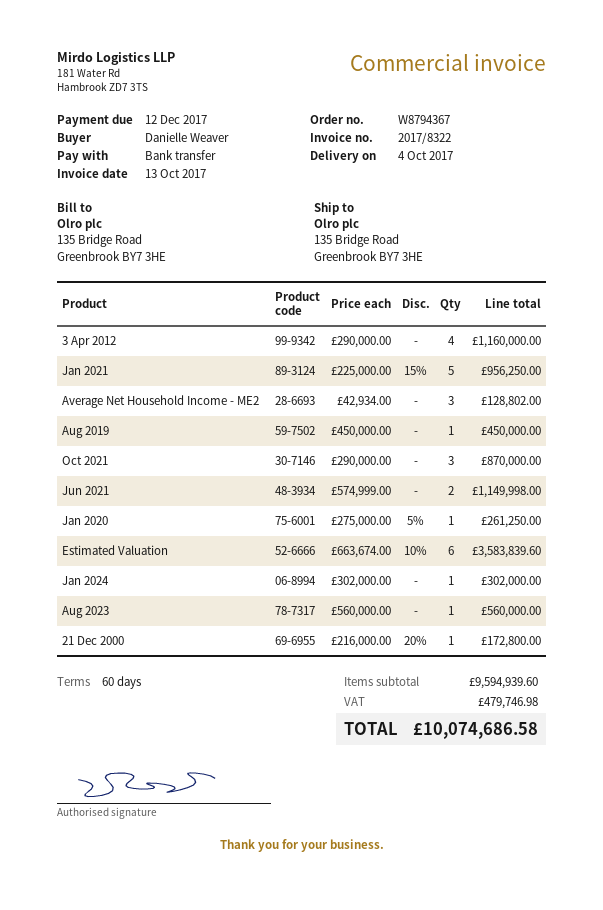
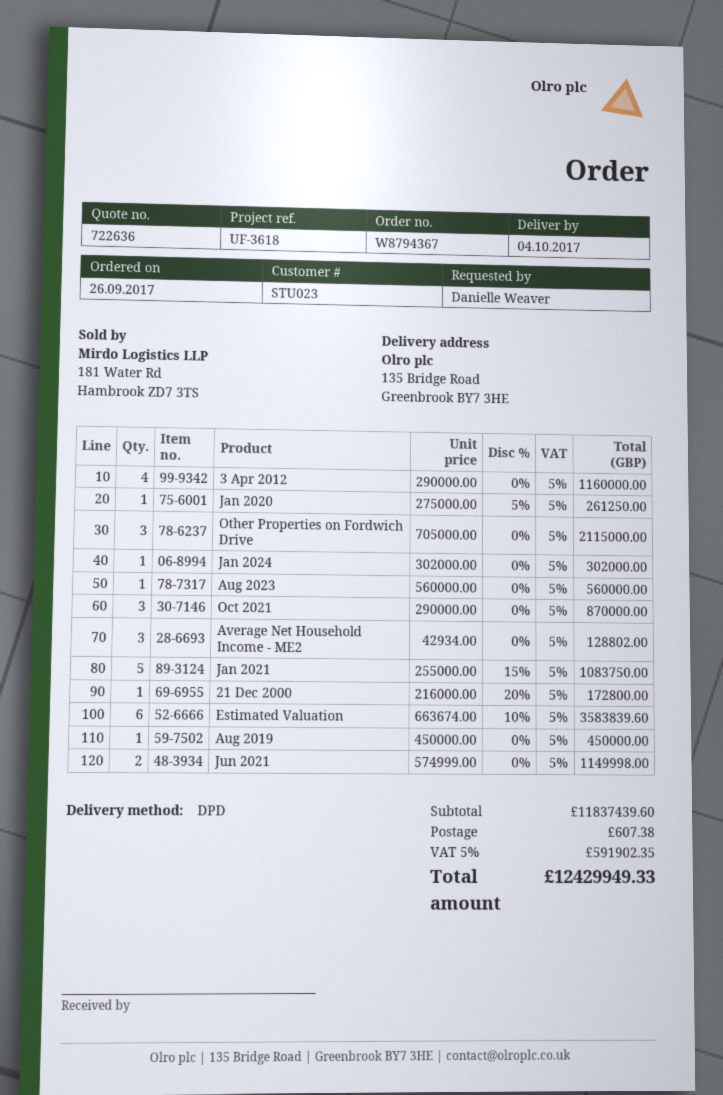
Jan 2021: 5 x 225000.00 - 15% = 956250.00 -> 5 x 255000.00 - 15% = 1083750.00
Other Properties on Fordwich Drive: none -> 3 x 705000.00 = 2115000.00
subtotal: 9594939.60 -> 11837439.60
shipping: none -> 607.38
tax: 479746.98 -> 591902.35
total: 10074686.58 -> 12429949.33

